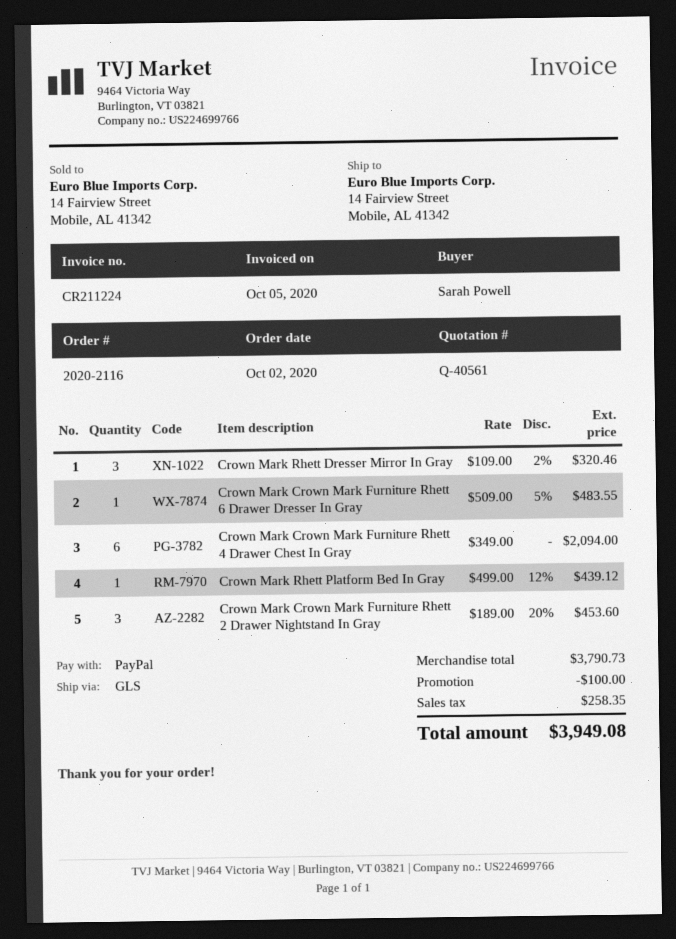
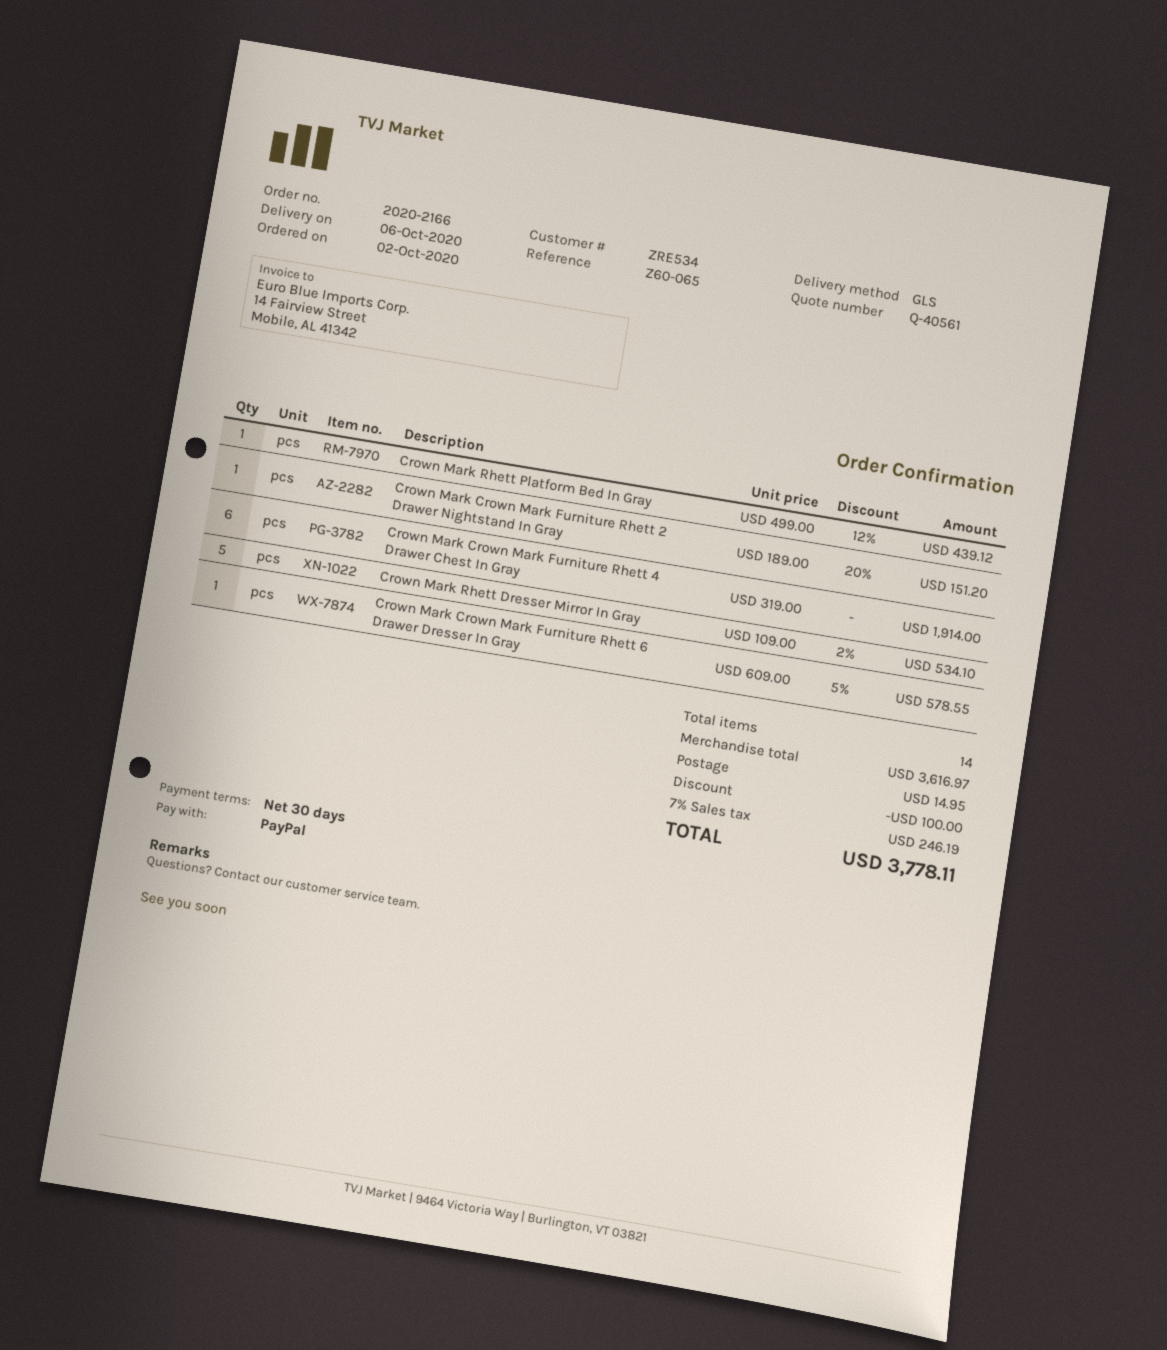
order number: 2020-2116 -> 2020-2166
Crown Mark Rhett Dresser Mirror In Gray: 3 x 109.00 - 2% = 320.46 -> 5 x 109.00 - 2% = 534.10
Crown Mark Crown Mark Furniture Rhett 6 Drawer Dresser In Gray: 1 x 509.00 - 5% = 483.55 -> 1 x 609.00 - 5% = 578.55
Crown Mark Crown Mark Furniture Rhett 4 Drawer Chest In Gray: 6 x 349.00 = 2094.00 -> 6 x 319.00 = 1914.00
Crown Mark Crown Mark Furniture Rhett 2 Drawer Nightstand In Gray: 3 x 189.00 - 20% = 453.60 -> 1 x 189.00 - 20% = 151.20
subtotal: 3790.73 -> 3616.97
shipping: none -> 14.95
tax: 258.35 -> 246.19
total: 3949.08 -> 3778.11

